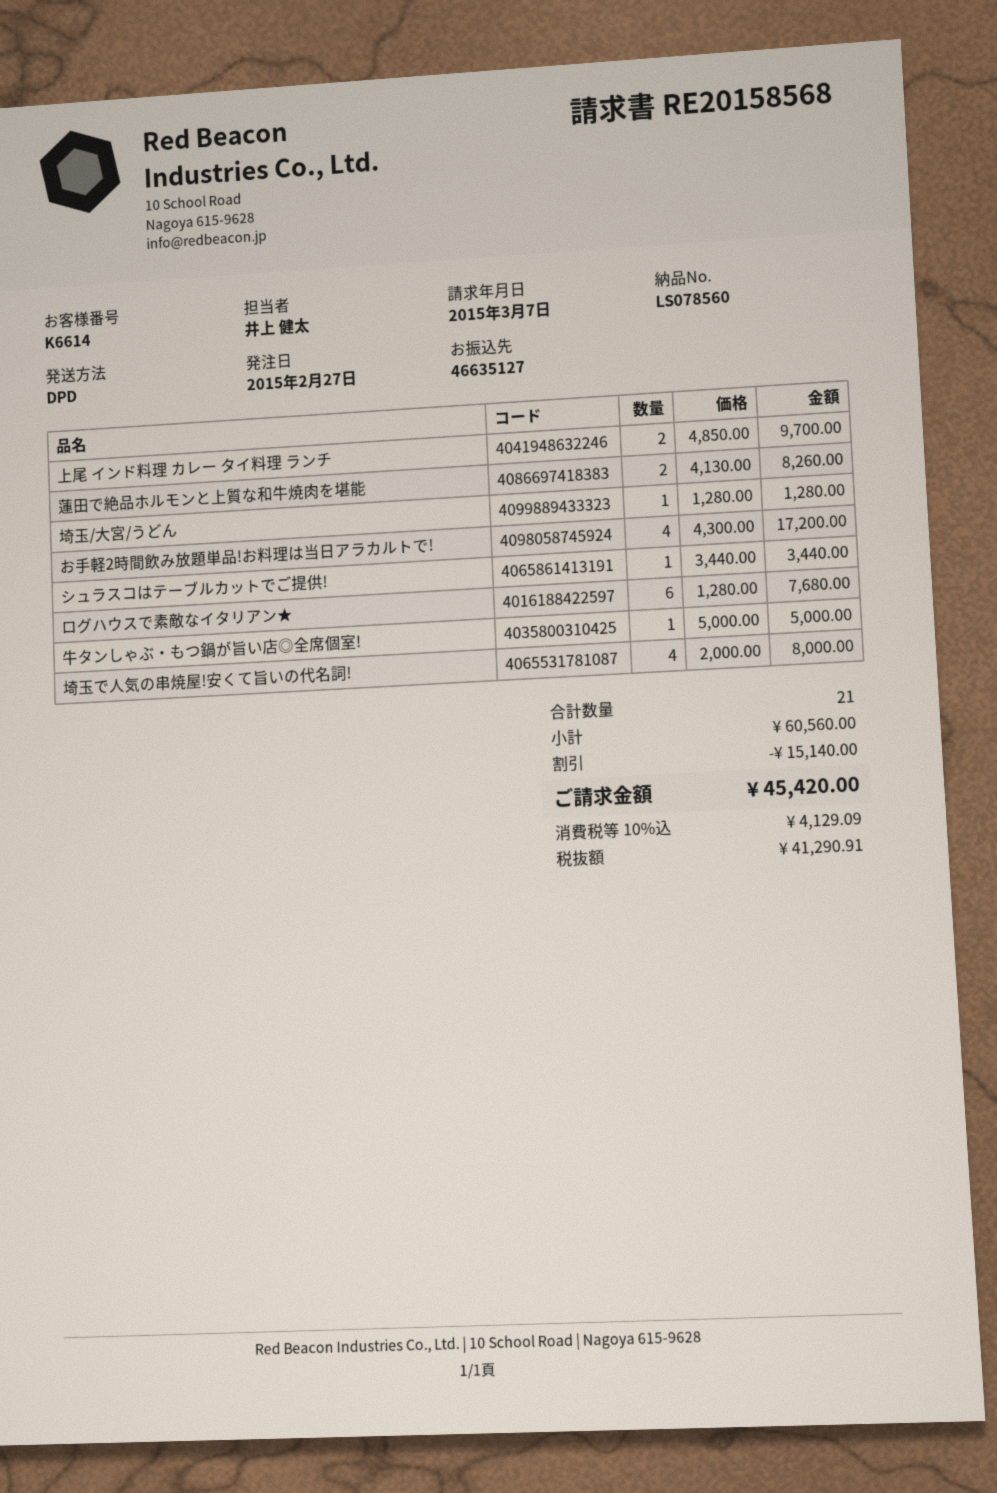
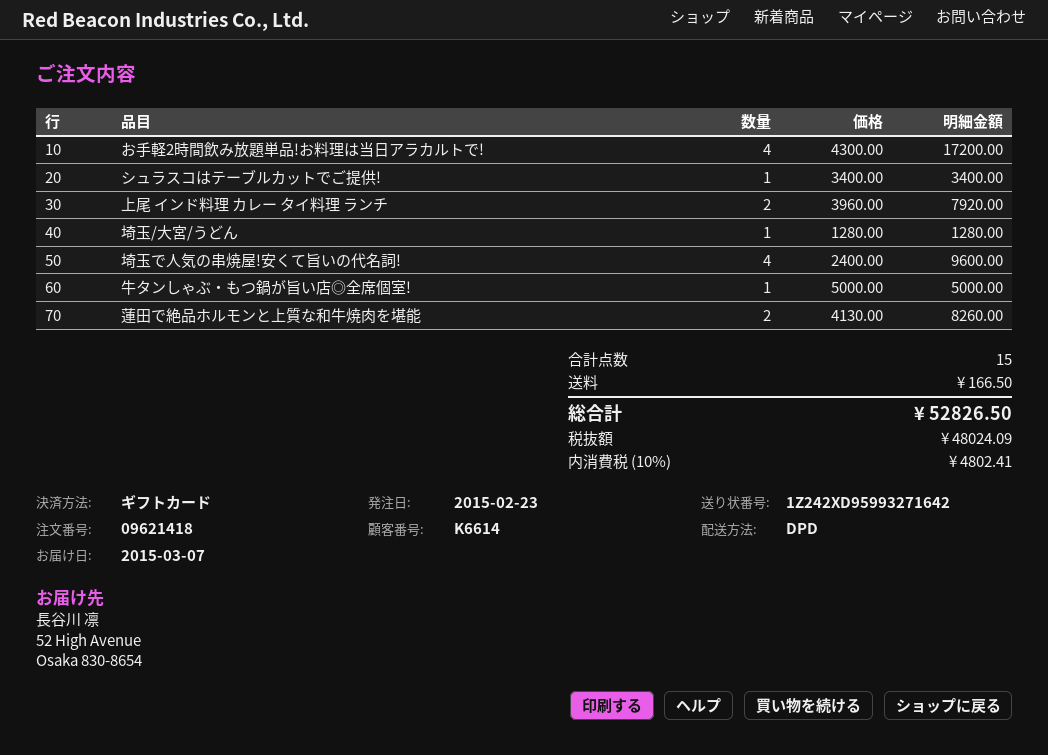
order date: 2015-02-27 -> 2015-02-23
上尾 インド料理 カレー タイ料理 ランチ: 2 x 4850.00 = 9700.00 -> 2 x 3960.00 = 7920.00
シュラスコはテーブルカットでご提供!: 1 x 3440.00 = 3440.00 -> 1 x 3400.00 = 3400.00
ログハウスで素敵なイタリアン★: 6 x 1280.00 = 7680.00 -> none
埼玉で人気の串焼屋!安くて旨いの代名詞!: 4 x 2000.00 = 8000.00 -> 4 x 2400.00 = 9600.00
total quantity: 21 -> 15
discount: 15140.00 -> none
shipping: none -> 166.50
net: 41290.91 -> 48024.09
tax: 10% = 4129.09 -> 10% = 4802.41
total: 45420.00 -> 52826.50

